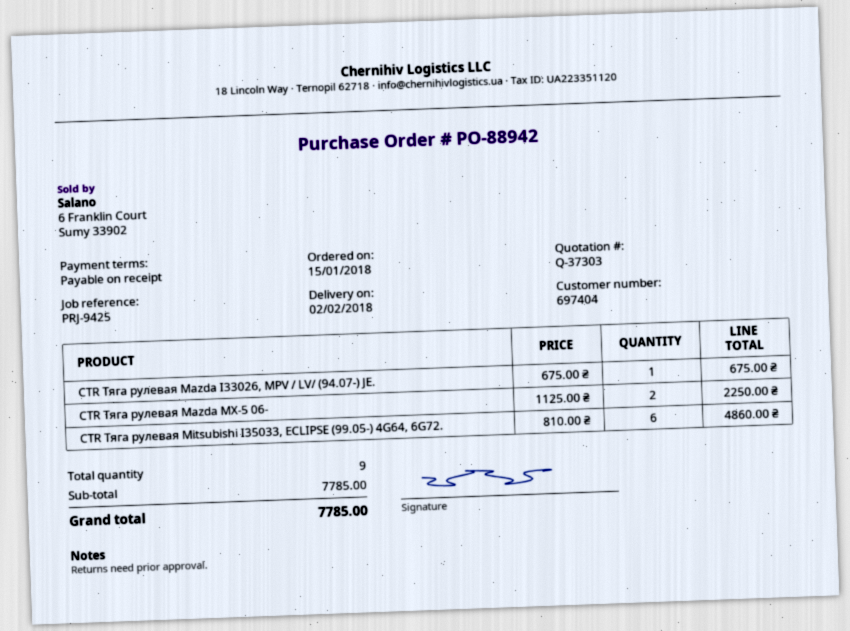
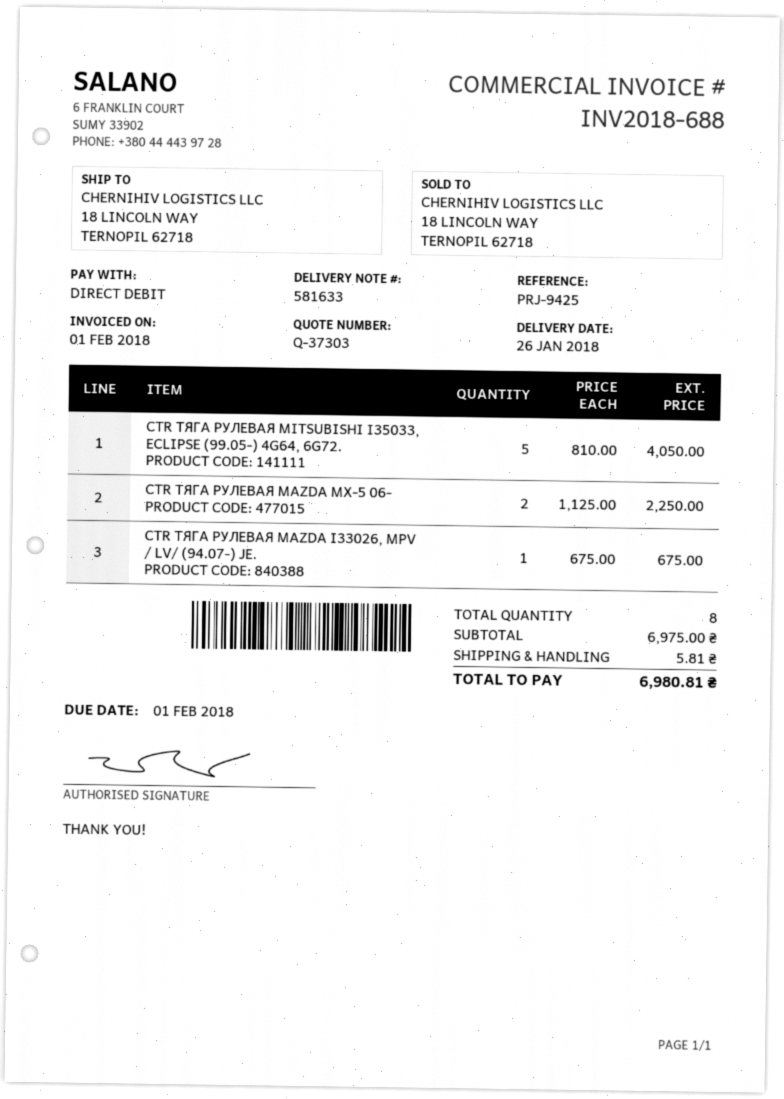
delivery date: 2018-02-02 -> 2018-01-26
CTR Тяга рулевая Mitsubishi I35033, ECLIPSE (99.05-) 4G64, 6G72.: 6 x 810.00 = 4860.00 -> 5 x 810.00 = 4050.00
total quantity: 9 -> 8
subtotal: 7785.00 -> 6975.00
shipping: none -> 5.81
total: 7785.00 -> 6980.81

